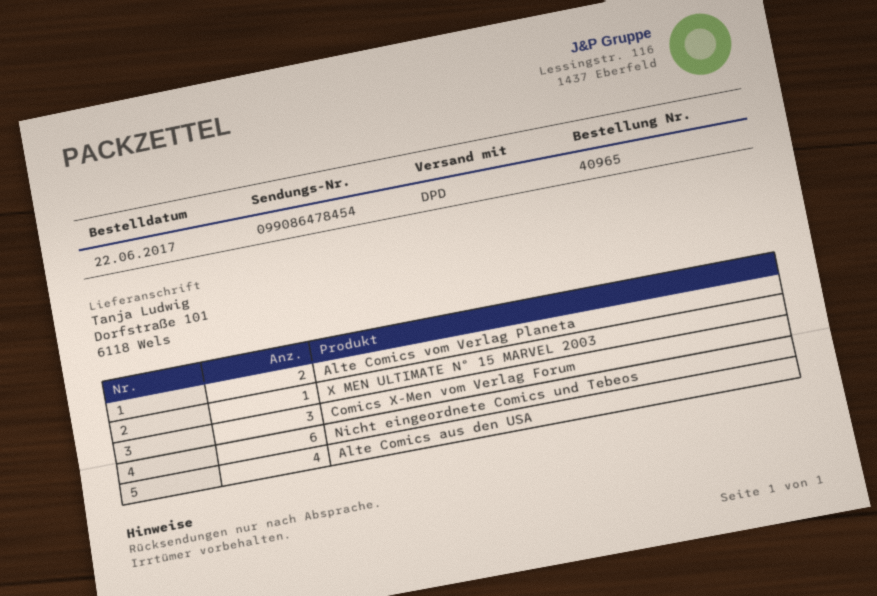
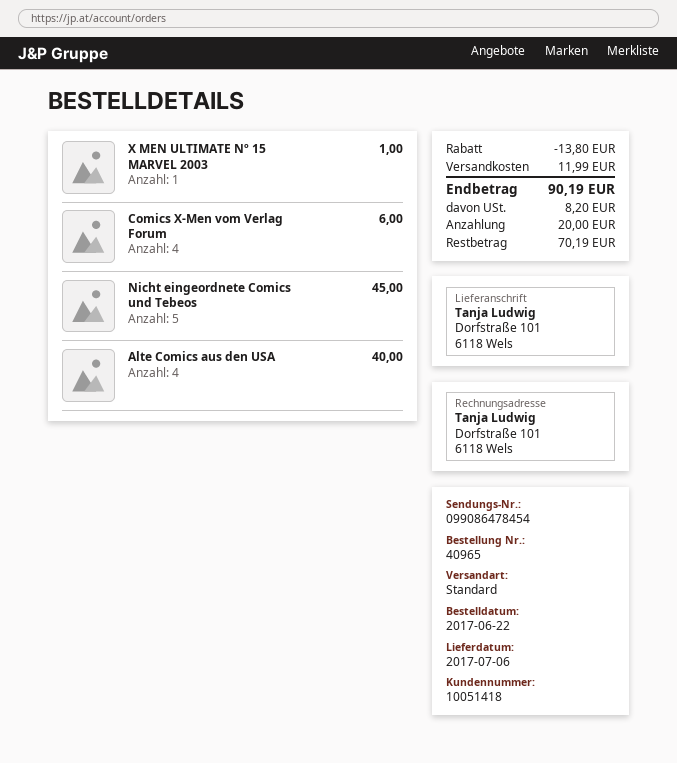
shipping method: DPD -> standard
Alte Comics vom Verlag Planeta: 2 -> none
Comics X-Men vom Verlag Forum: 3 -> 4
Nicht eingeordnete Comics und Tebeos: 6 -> 5

